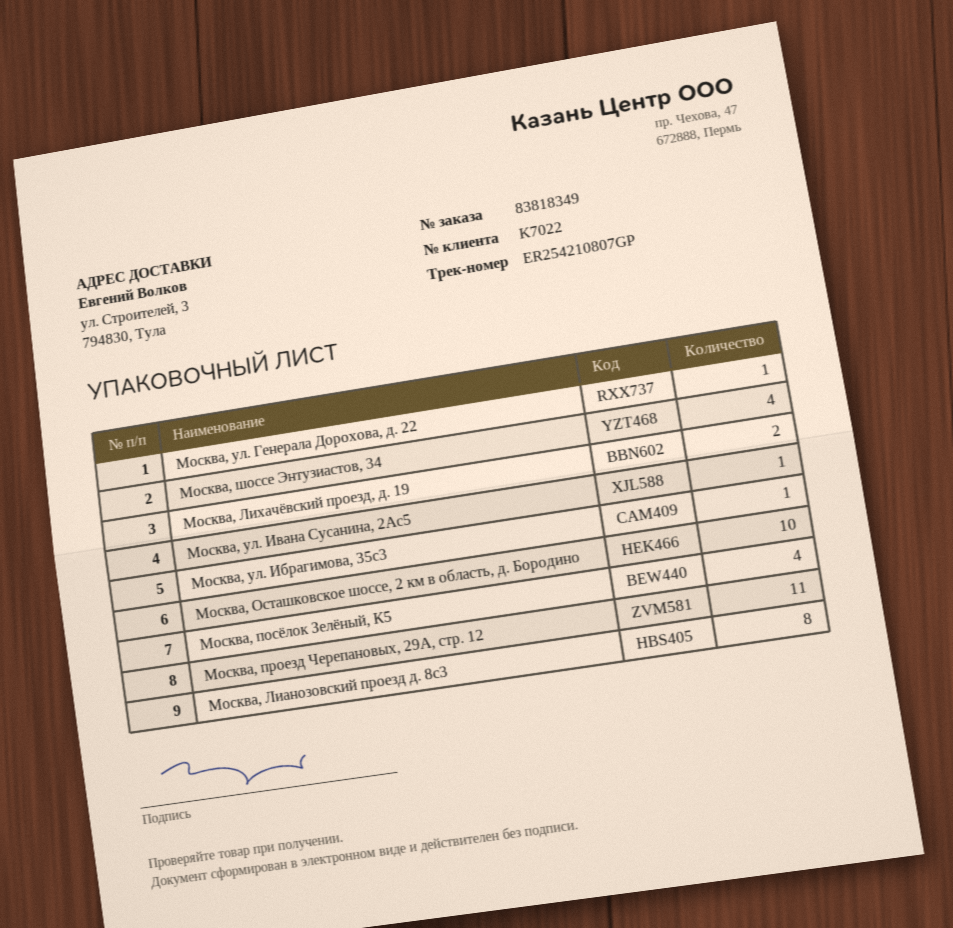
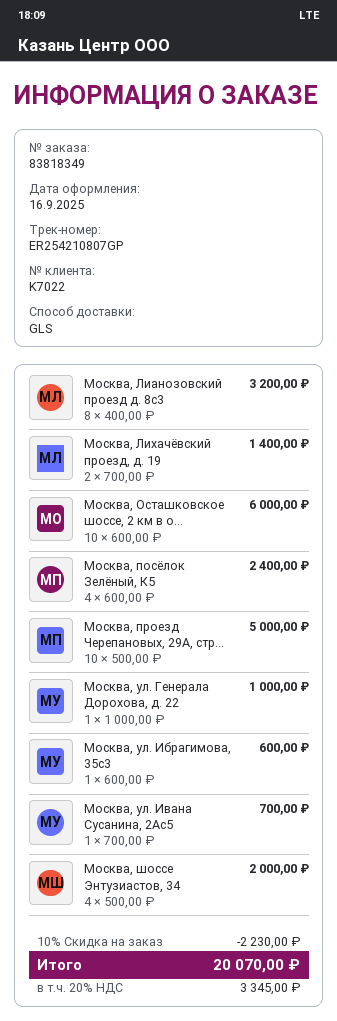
Москва, проезд Черепановых, 29А, стр. 12: 11 -> 10

